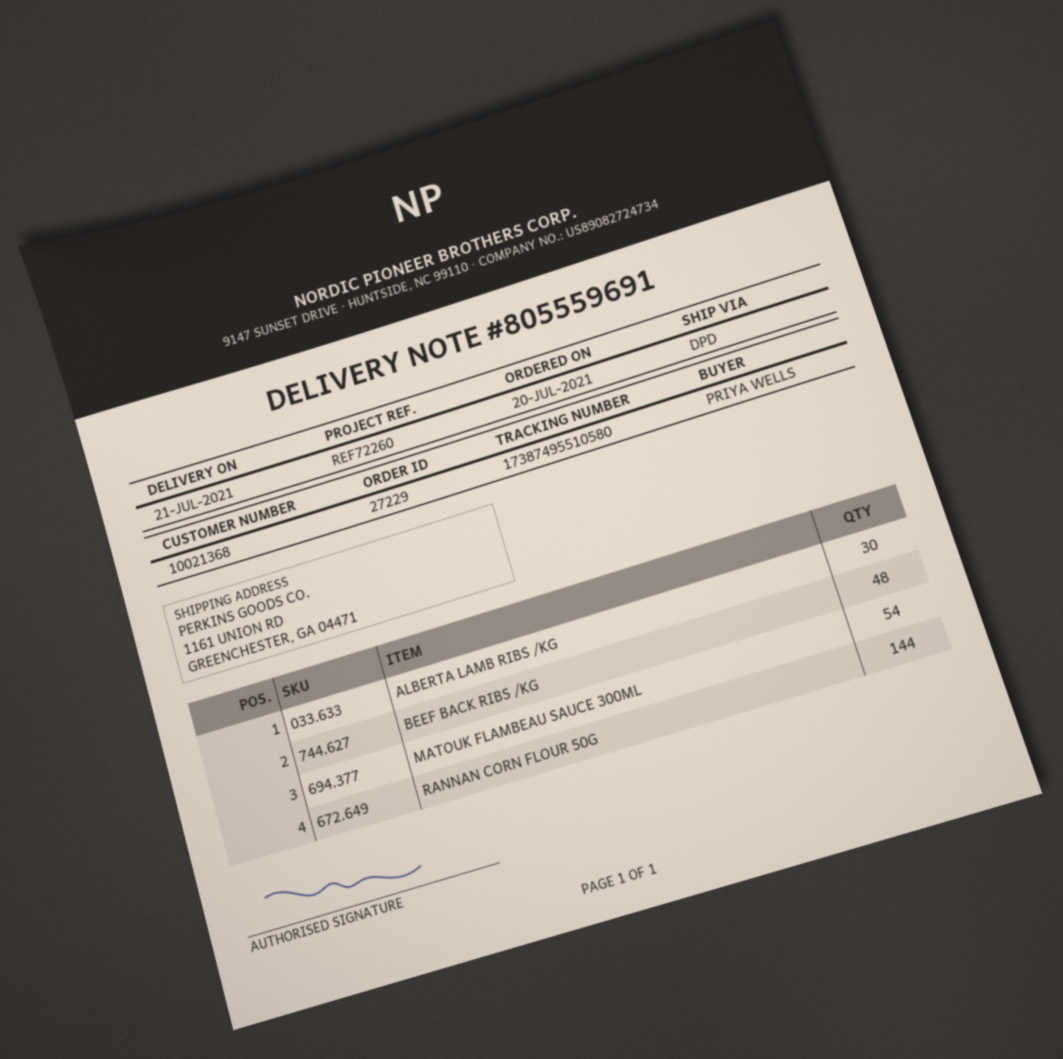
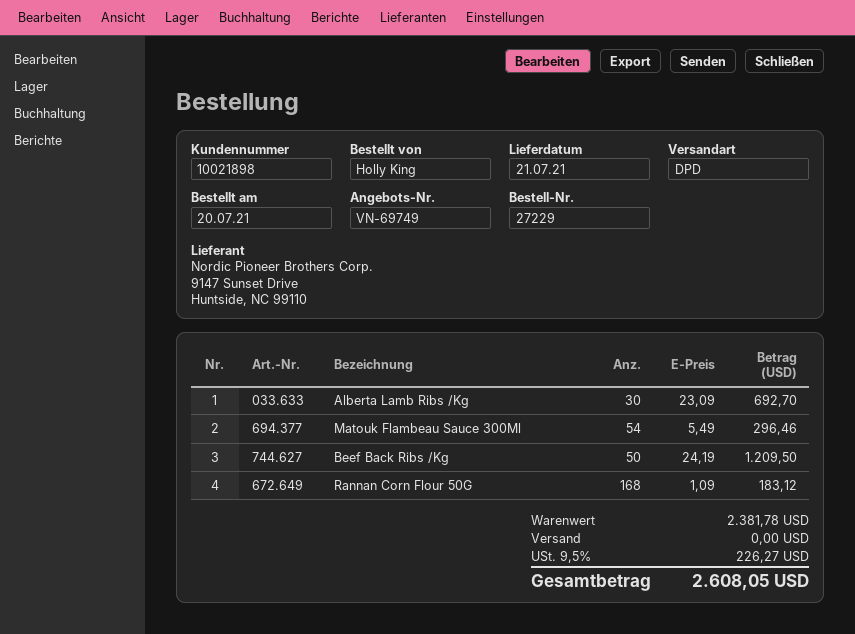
customer number: 10021368 -> 10021898
ordered by: PRIYA WELLS -> Holly King
BEEF BACK RIBS /KG: 48 -> 50
RANNAN CORN FLOUR 50G: 144 -> 168

